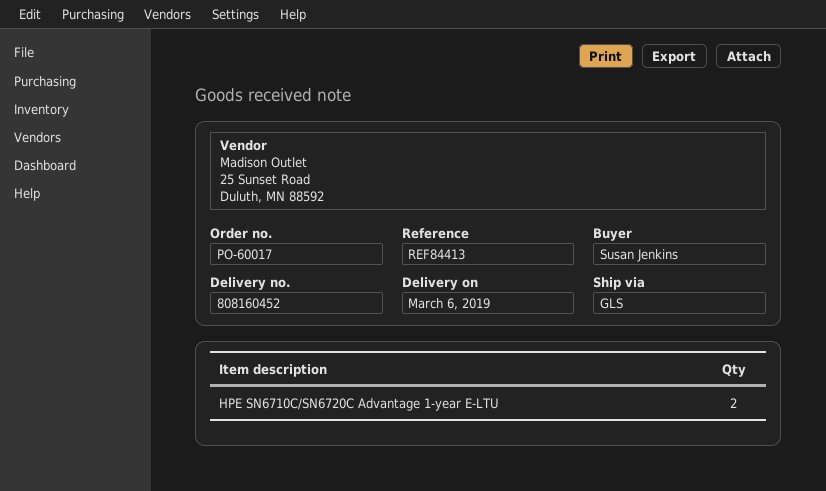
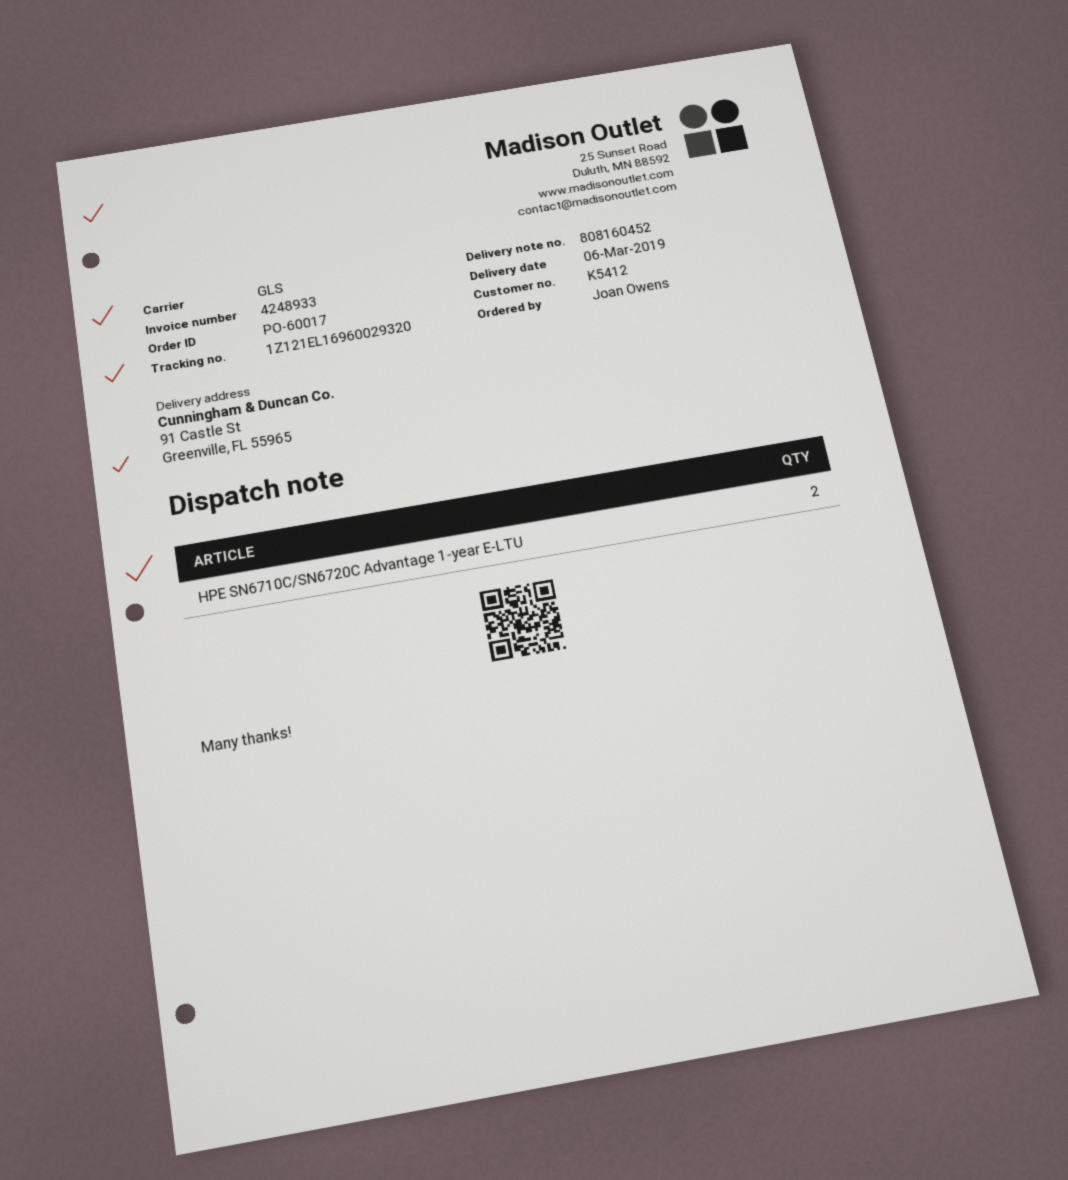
ordered by: Susan Jenkins -> Joan Owens

